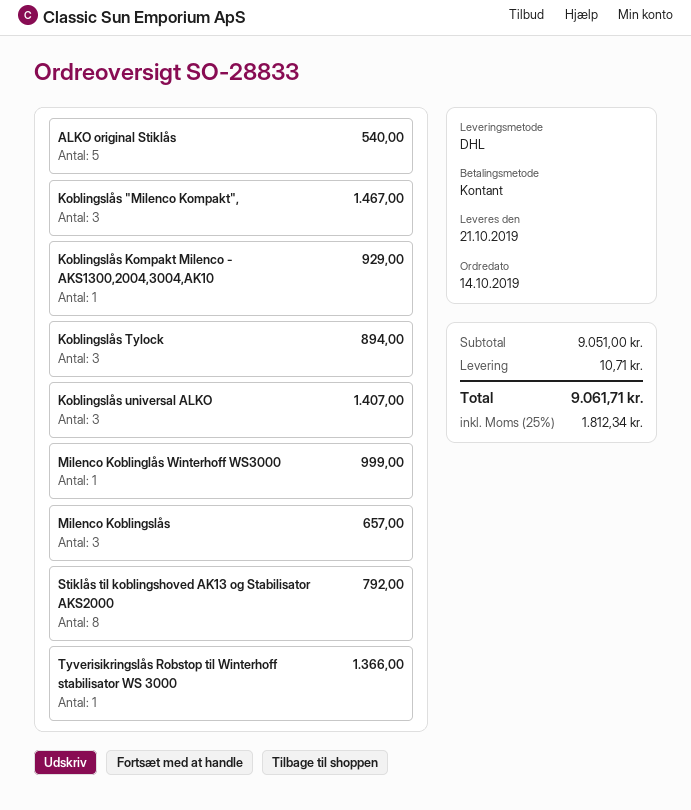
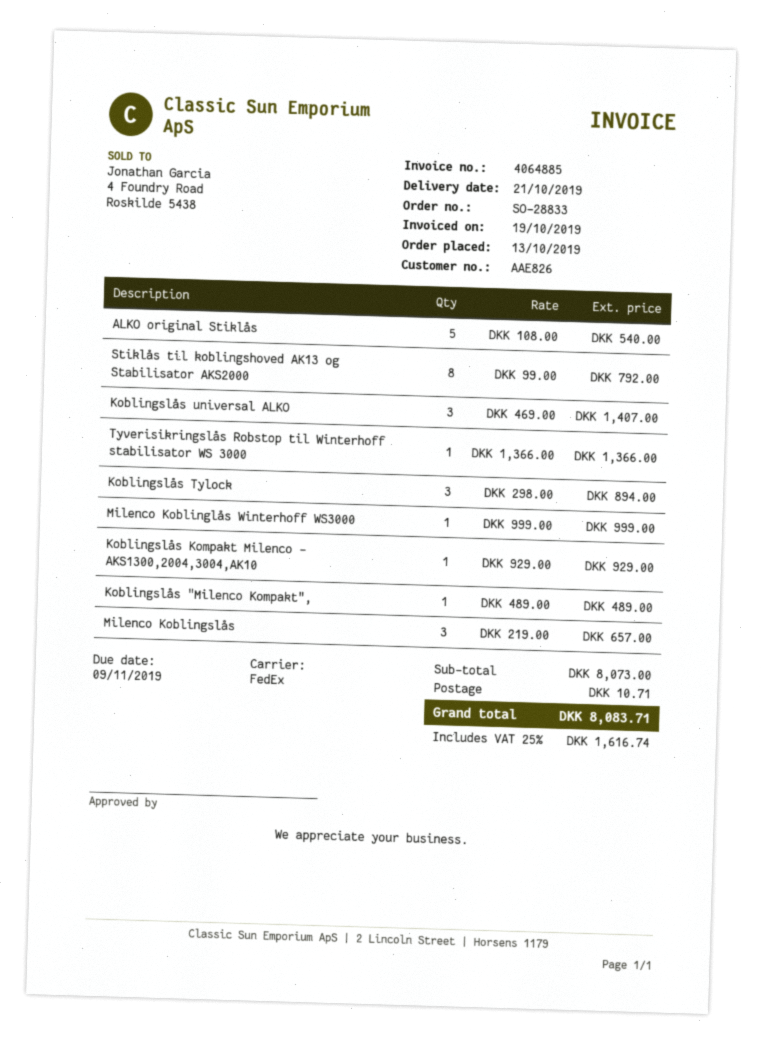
order date: 2019-10-14 -> 2019-10-13
shipping method: DHL -> FedEx
Koblingslås "Milenco Kompakt",: 3 for 1467.00 -> 1 for 489.00
subtotal: 9051.00 -> 8073.00
tax: 25% = 1812.34 -> 25% = 1616.74
total: 9061.71 -> 8083.71

